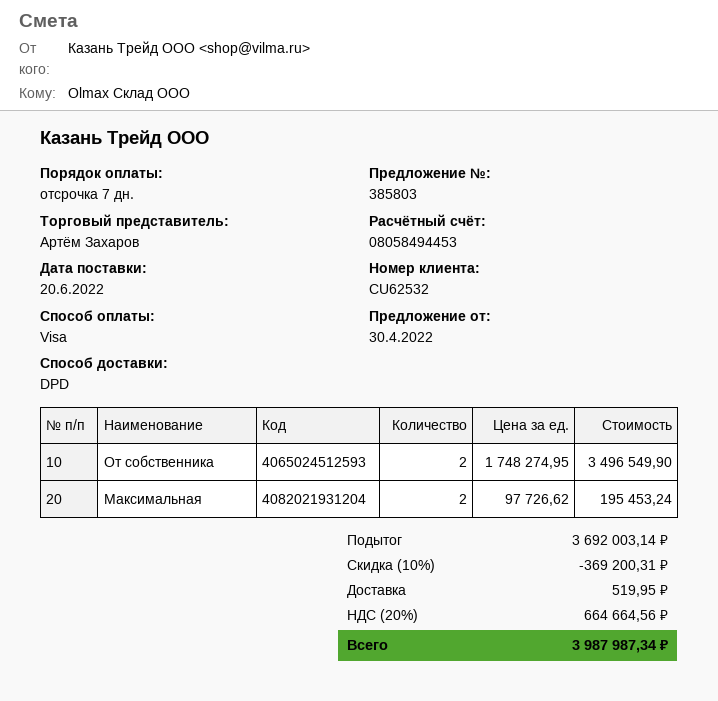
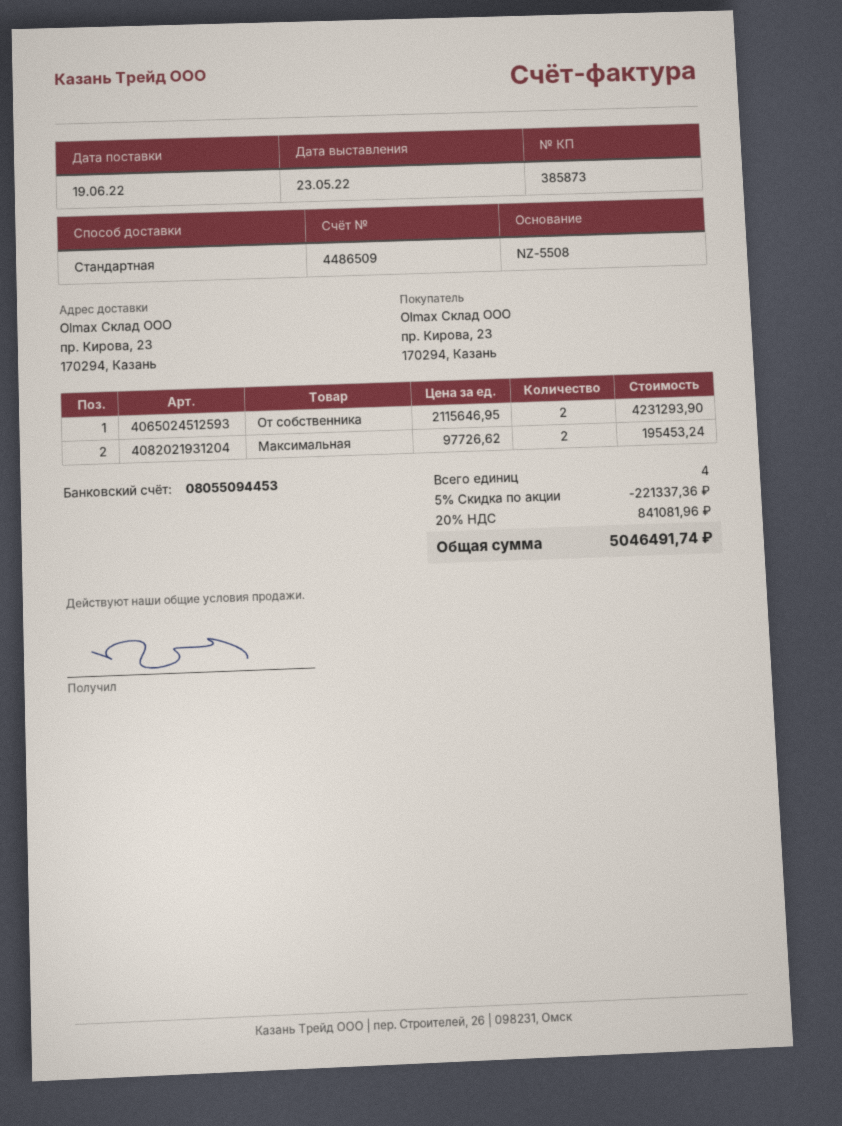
quote number: 385803 -> 385873
delivery date: 2022-06-20 -> 2022-06-19
bank account: 08058494453 -> 08055094453
shipping method: DPD -> standard
От собственника: 2 x 1748274.95 = 3496549.90 -> 2 x 2115646.95 = 4231293.90
discount: 10% = 369200.31 -> 5% = 221337.36
shipping: 519.95 -> none
tax: 20% = 664664.56 -> 20% = 841081.96
total: 3987987.34 -> 5046491.74

